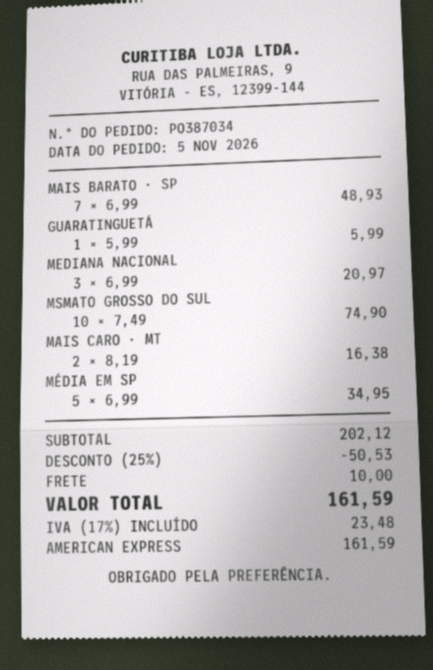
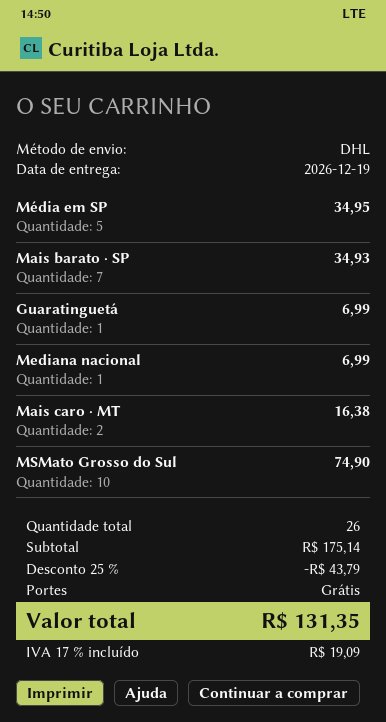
MAIS BARATO · SP: 7 for 48.93 -> 7 for 34.93
GUARATINGUETÁ: 1 for 5.99 -> 1 for 6.99
MEDIANA NACIONAL: 3 for 20.97 -> 1 for 6.99
subtotal: 202.12 -> 175.14
discount: 25% = 50.53 -> 25% = 43.79
shipping: 10.00 -> 0.00
tax: 17% = 23.48 -> 17% = 19.09
total: 161.59 -> 131.35

